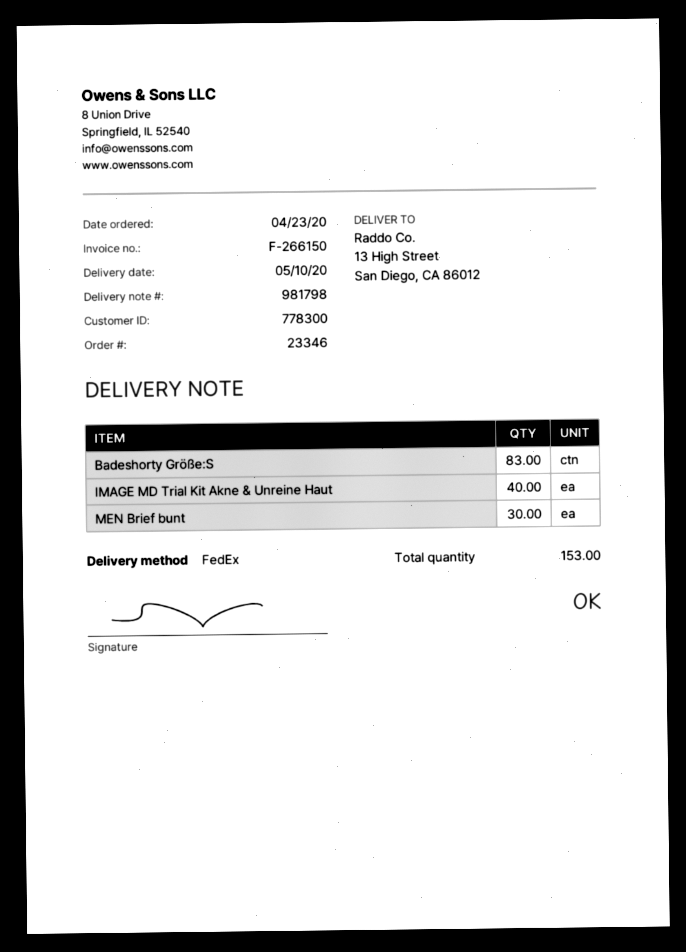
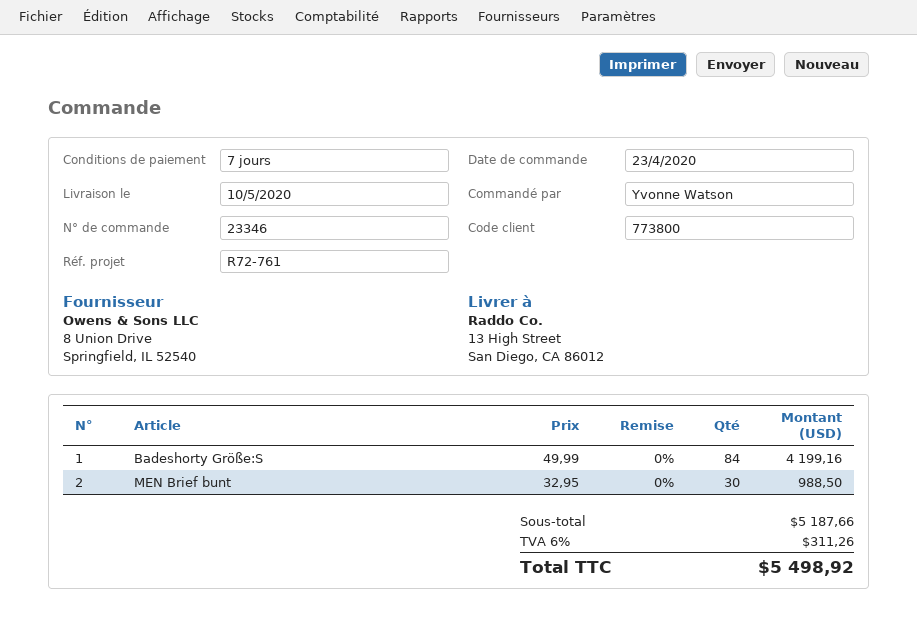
customer number: 778300 -> 773800
Badeshorty Größe:S: 83 -> 84
IMAGE MD Trial Kit Akne & Unreine Haut: 40 -> none

